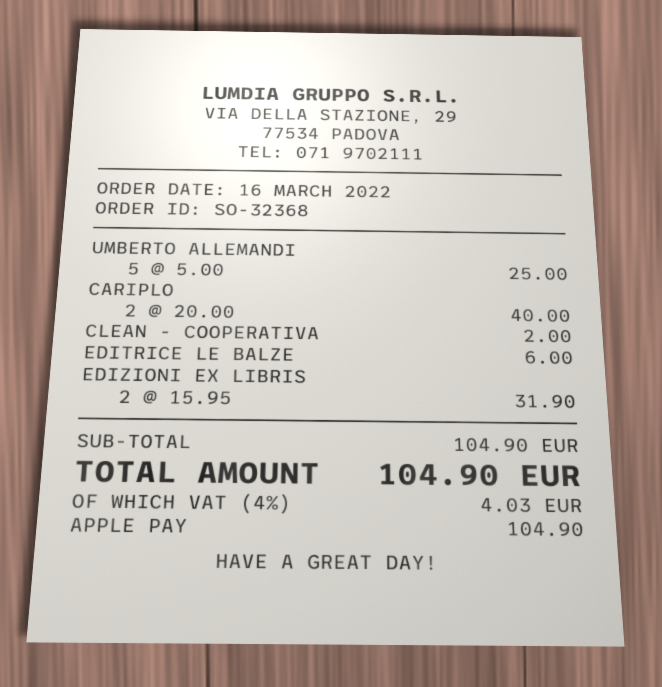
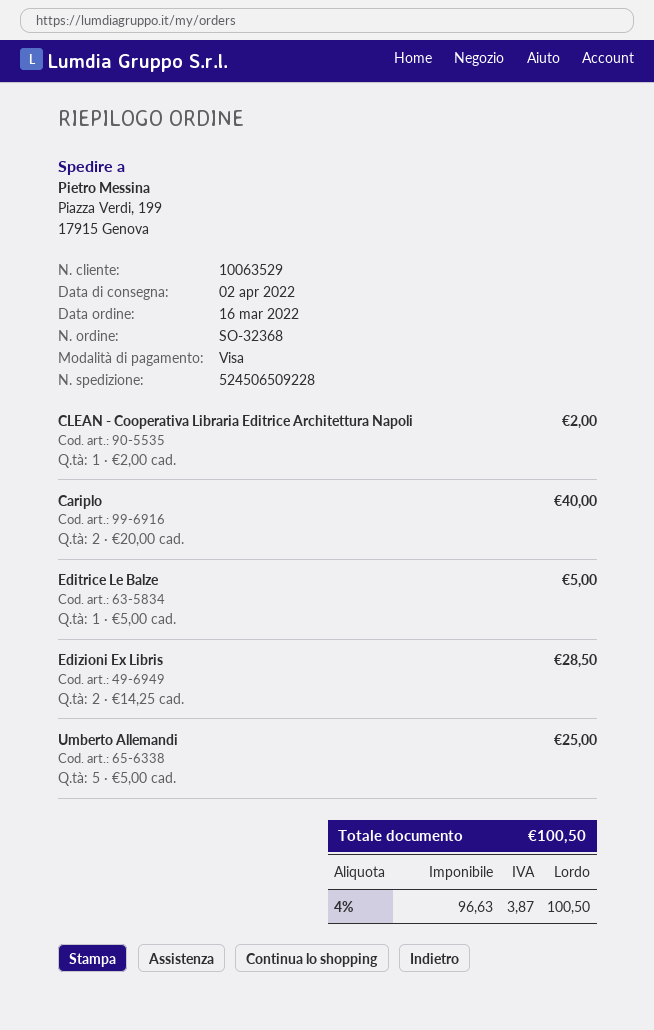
payment method: Apple Pay -> Visa
EDITRICE LE BALZE: 1 x 6.00 = 6.00 -> 1 x 5.00 = 5.00
EDIZIONI EX LIBRIS: 2 x 15.95 = 31.90 -> 2 x 14.25 = 28.50
tax: 4% = 4.03 -> 4% = 3.87
total: 104.90 -> 100.50

